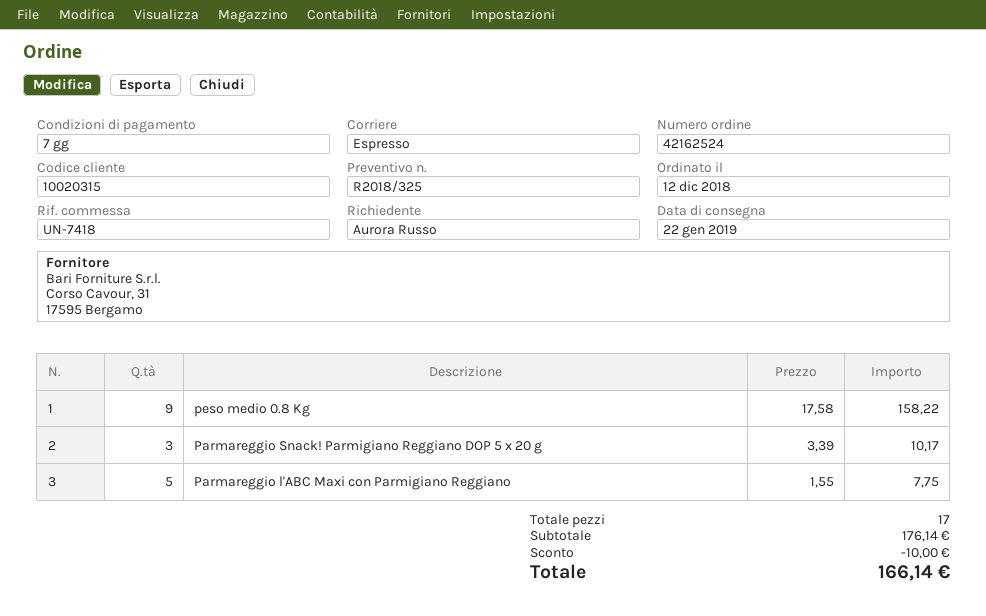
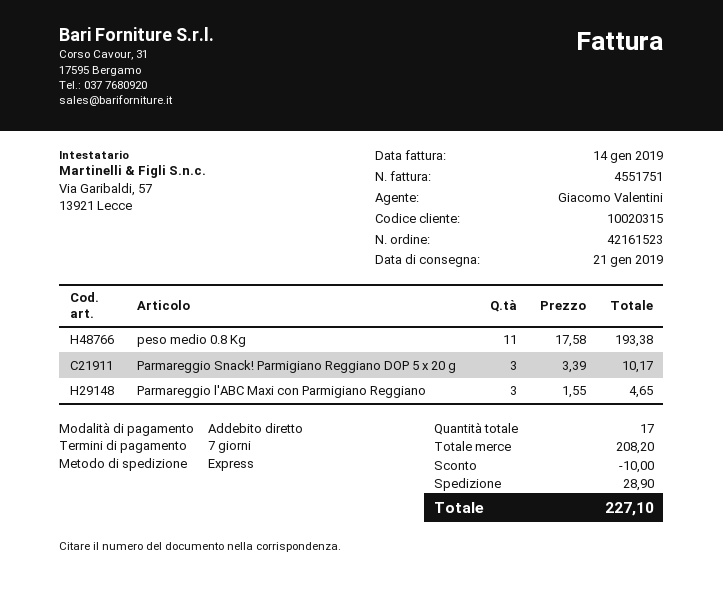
order number: 42162524 -> 42161523
delivery date: 2019-01-22 -> 2019-01-21
peso medio 0.8 Kg: 9 x 17.58 = 158.22 -> 11 x 17.58 = 193.38
Parmareggio l'ABC Maxi con Parmigiano Reggiano: 5 x 1.55 = 7.75 -> 3 x 1.55 = 4.65
subtotal: 176.14 -> 208.20
shipping: none -> 28.90
total: 166.14 -> 227.10

